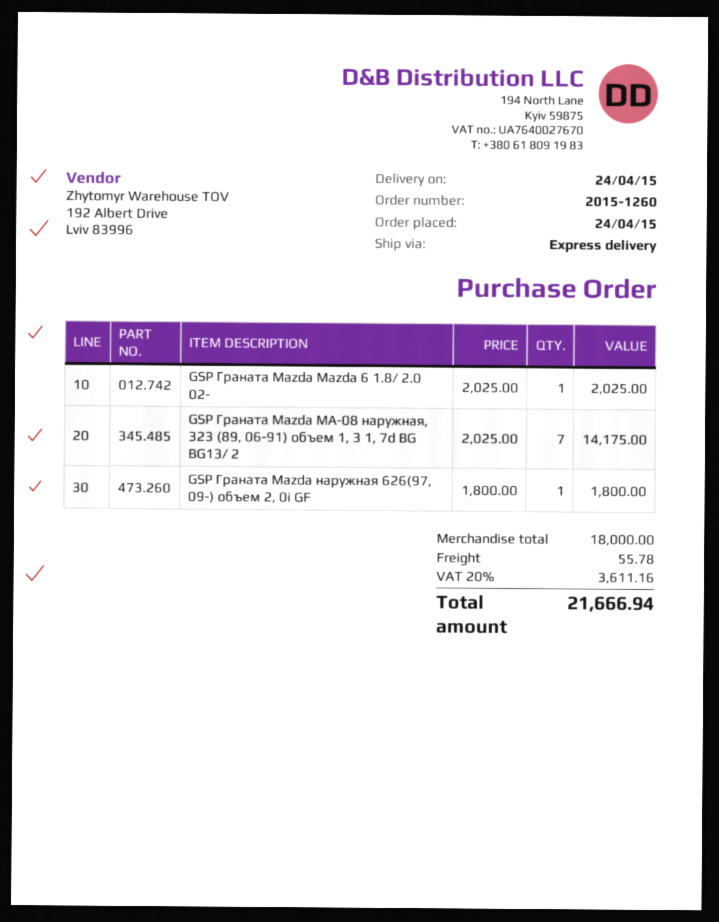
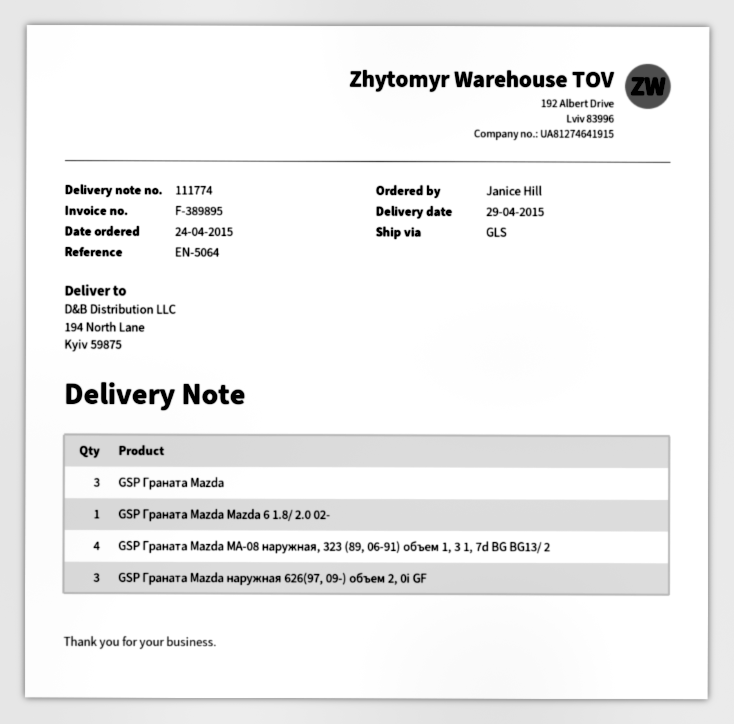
delivery date: 2015-04-24 -> 2015-04-29
shipping method: express -> GLS
GSP Граната Mazda MA-08 наружная, 323 (89, 06-91) объем 1, 3 1, 7d BG BG13/ 2: 7 -> 4
GSP Граната Mazda наружная 626(97, 09-) объем 2, 0i GF: 1 -> 3
GSP Граната Mazda: none -> 3

